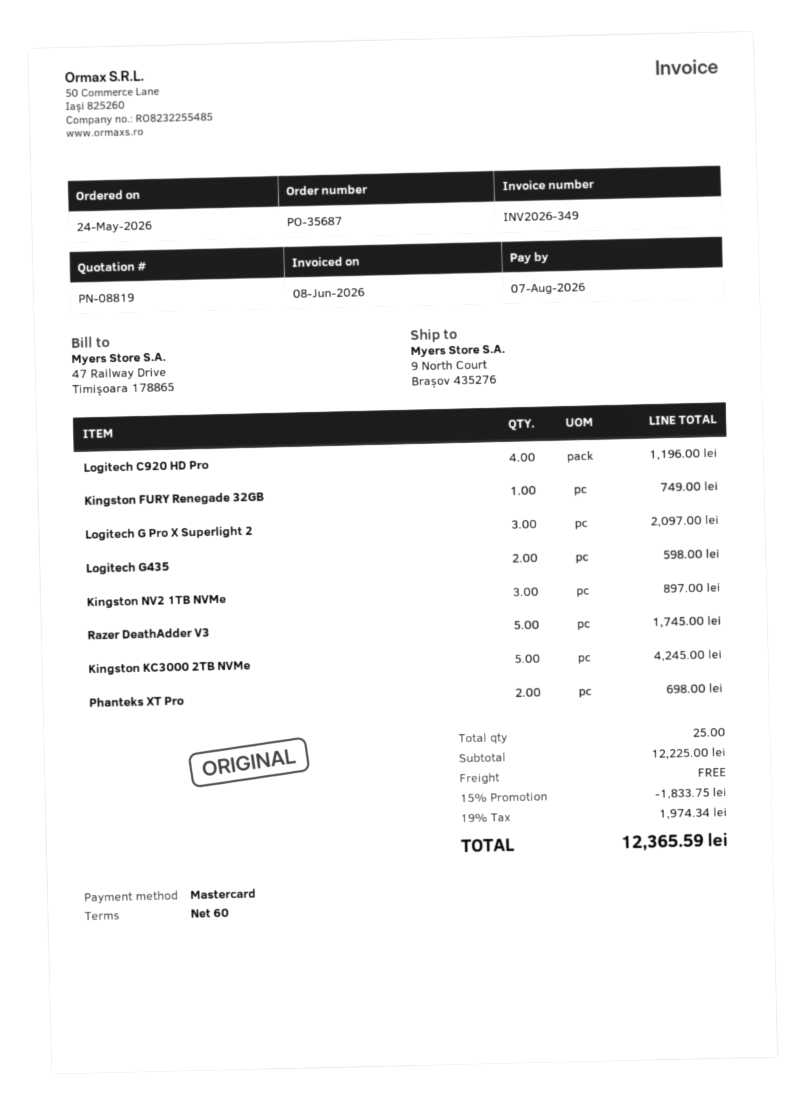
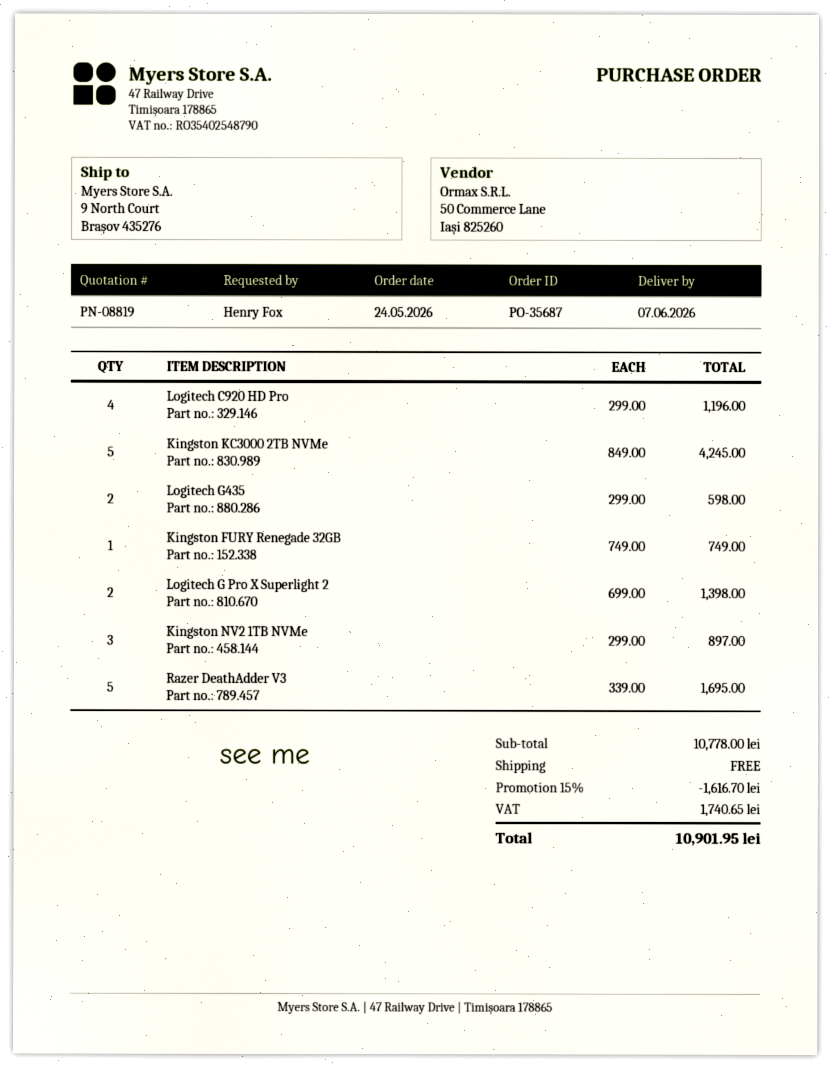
Logitech G Pro X Superlight 2: 3 for 2097.00 -> 2 for 1398.00
Razer DeathAdder V3: 5 for 1745.00 -> 5 for 1695.00
Phanteks XT Pro: 2 for 698.00 -> none
subtotal: 12225.00 -> 10778.00
discount: 15% = 1833.75 -> 15% = 1616.70
tax: 1974.34 -> 1740.65
total: 12365.59 -> 10901.95

